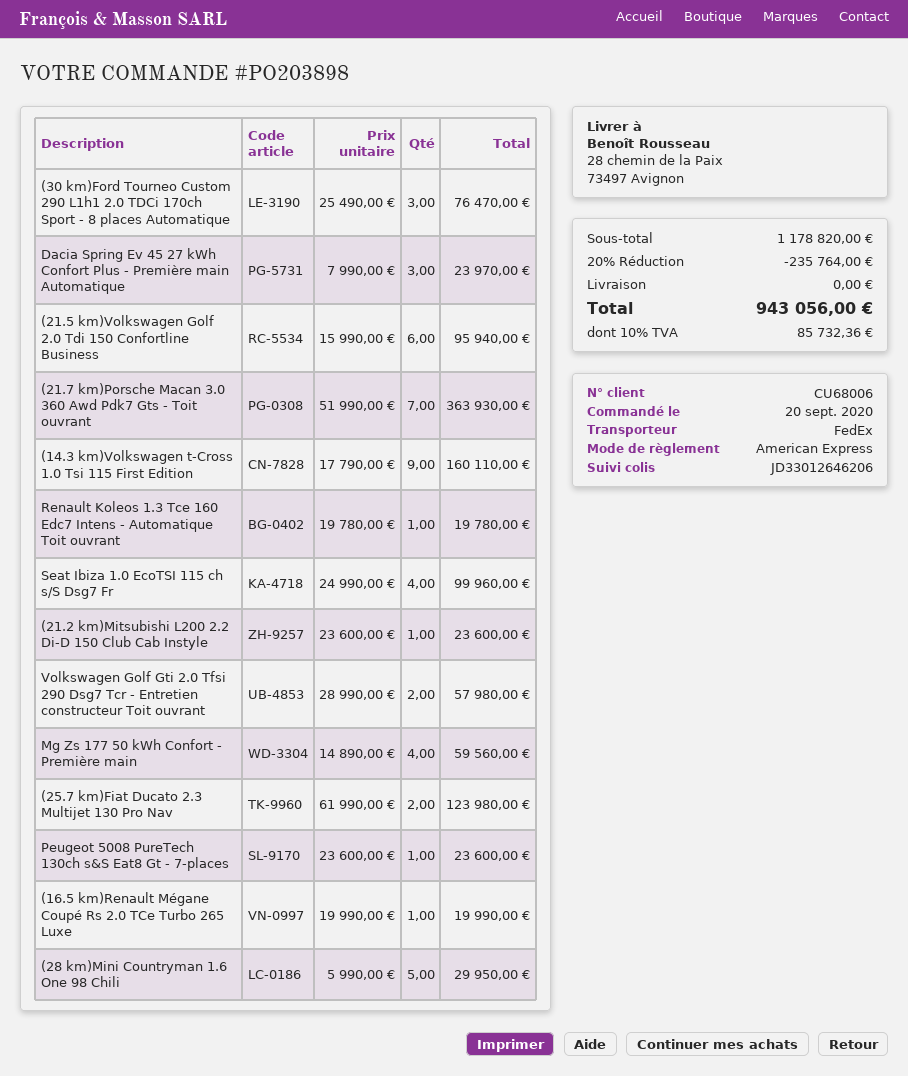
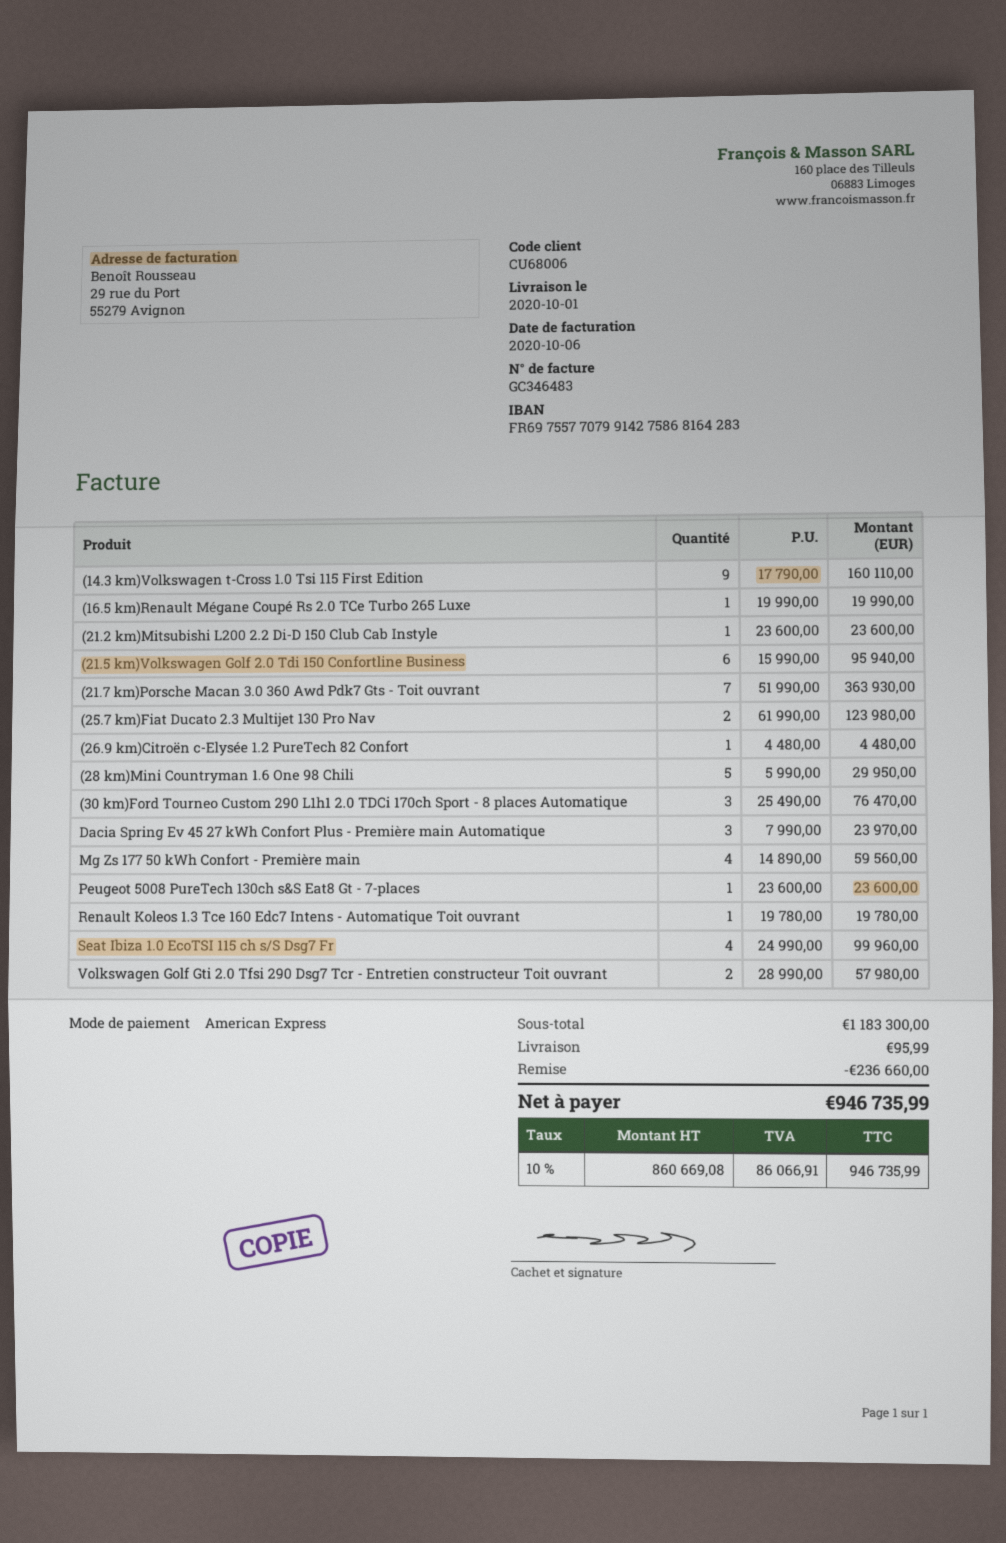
(26.9 km)Citroën c-Elysée 1.2 PureTech 82 Confort: none -> 1 x 4480.00 = 4480.00
subtotal: 1178820.00 -> 1183300.00
discount: 235764.00 -> 236660.00
shipping: 0.00 -> 95.99
tax: 10% = 85732.36 -> 10% = 86066.91
total: 943056.00 -> 946735.99

